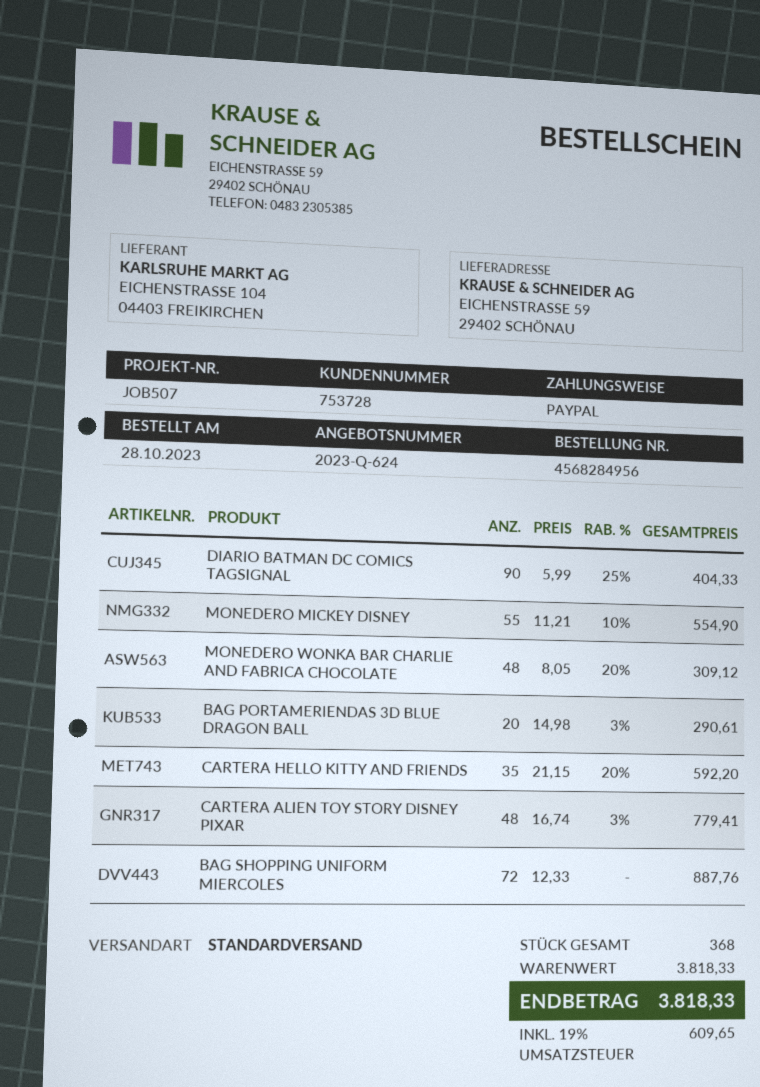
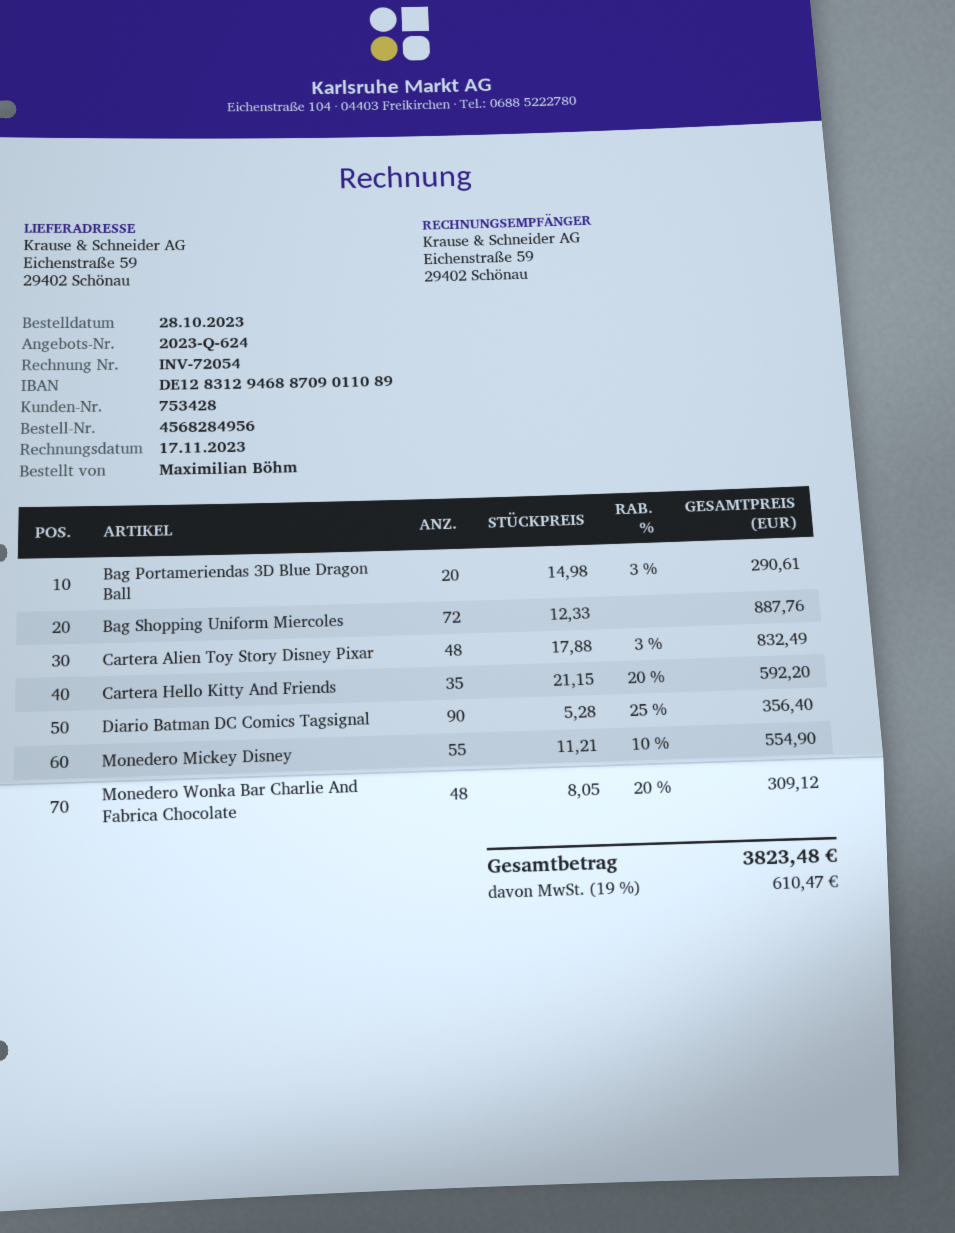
customer number: 753728 -> 753428
DIARIO BATMAN DC COMICS TAGSIGNAL: 90 x 5.99 - 25% = 404.33 -> 90 x 5.28 - 25% = 356.40
CARTERA ALIEN TOY STORY DISNEY PIXAR: 48 x 16.74 - 3% = 779.41 -> 48 x 17.88 - 3% = 832.49
tax: 19% = 609.65 -> 19% = 610.47
total: 3818.33 -> 3823.48

